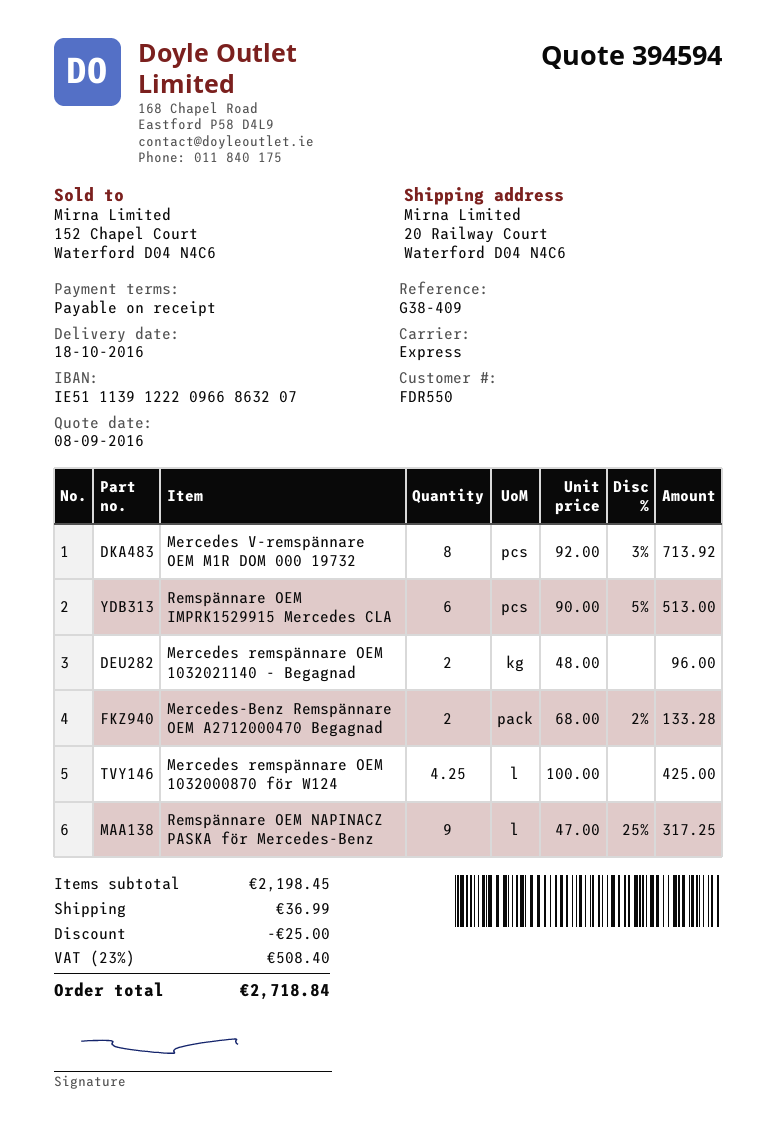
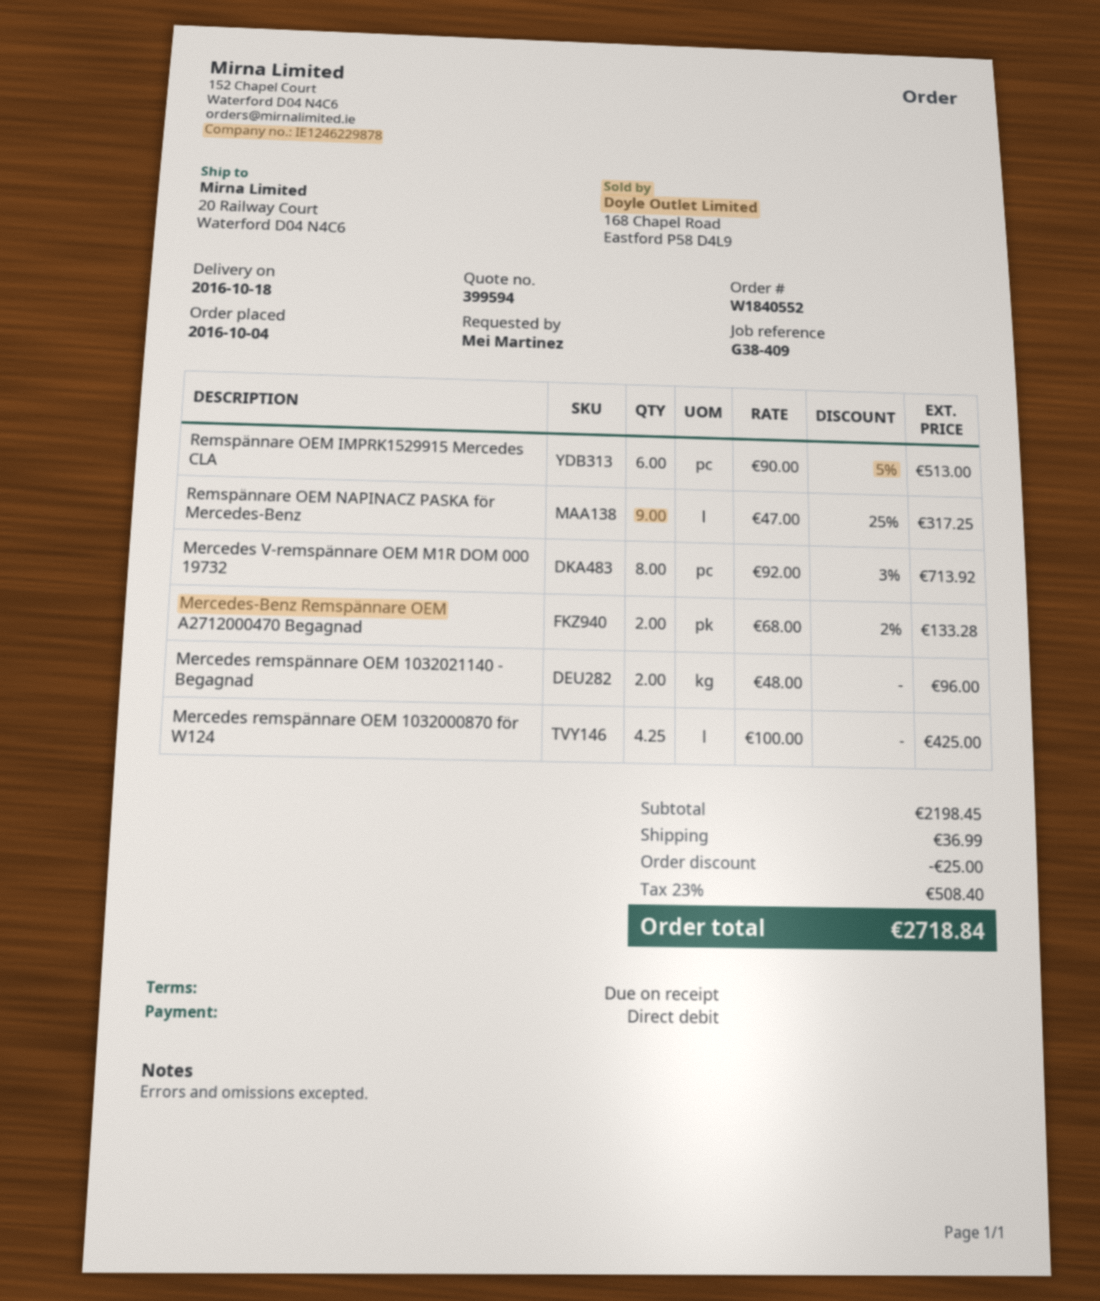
quote number: 394594 -> 399594

